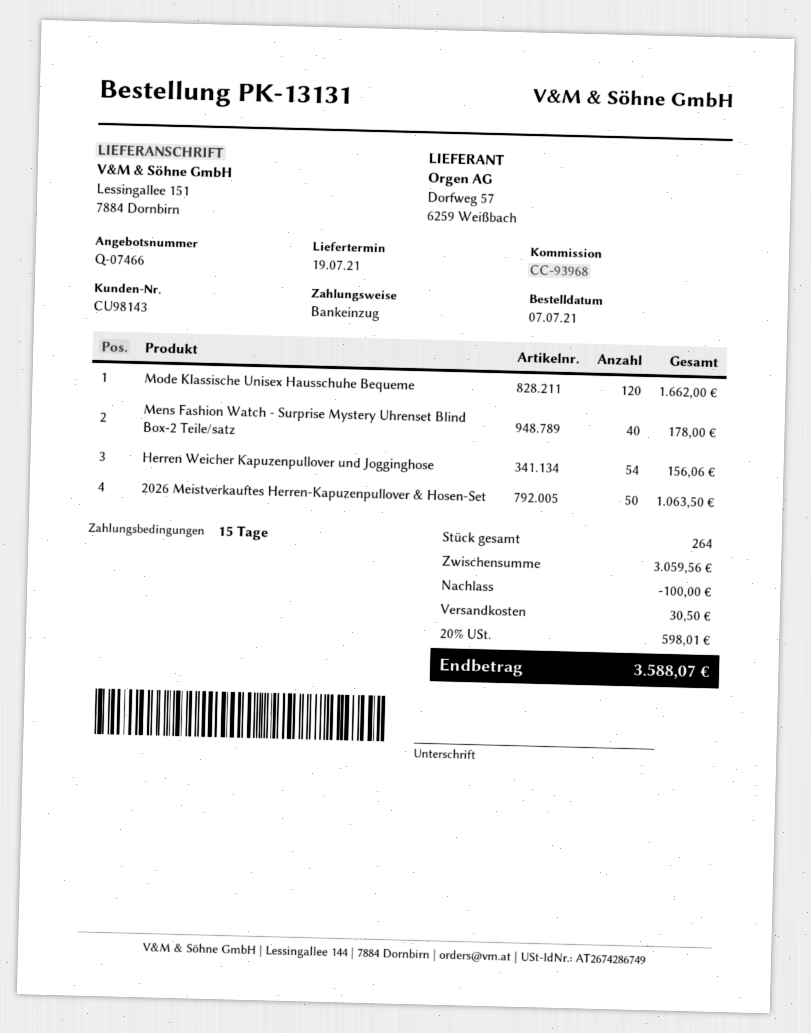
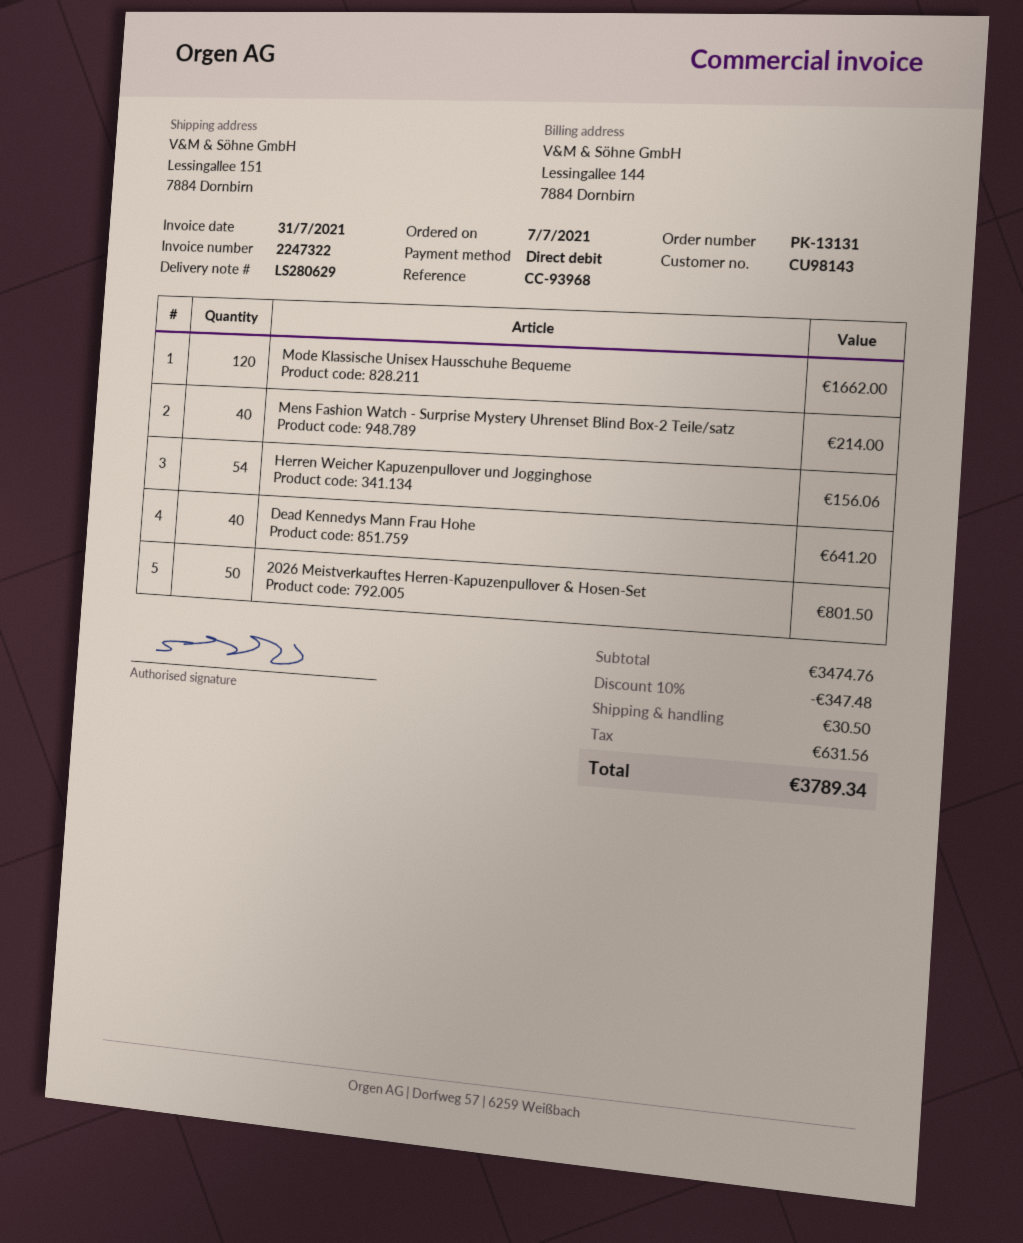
Mens Fashion Watch - Surprise Mystery Uhrenset Blind Box-2 Teile/satz: 40 for 178.00 -> 40 for 214.00
2026 Meistverkauftes Herren-Kapuzenpullover & Hosen-Set: 50 for 1063.50 -> 50 for 801.50
Dead Kennedys Mann Frau Hohe: none -> 40 for 641.20
subtotal: 3059.56 -> 3474.76
discount: 100.00 -> 347.48
tax: 598.01 -> 631.56
total: 3588.07 -> 3789.34

